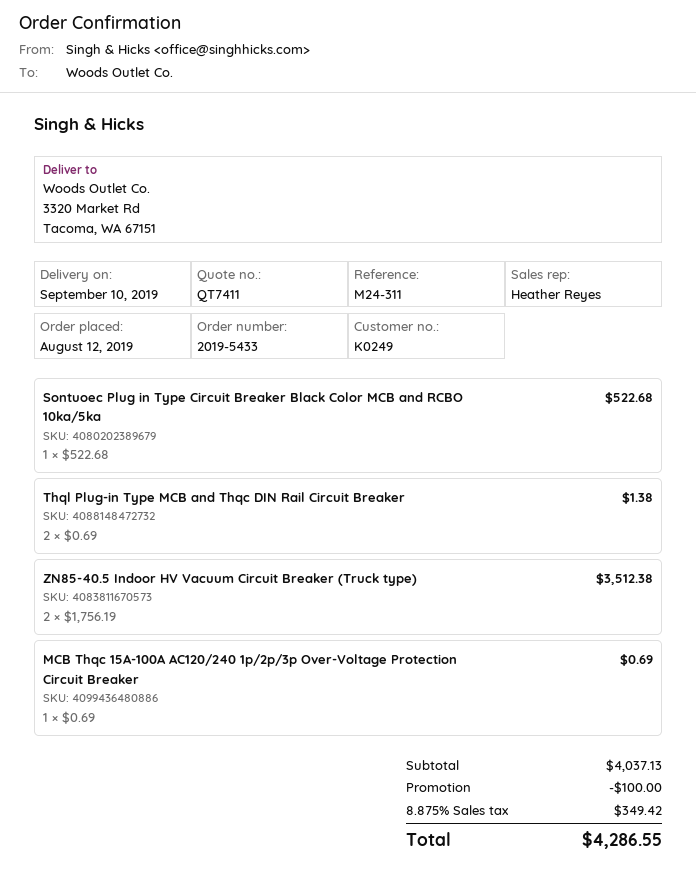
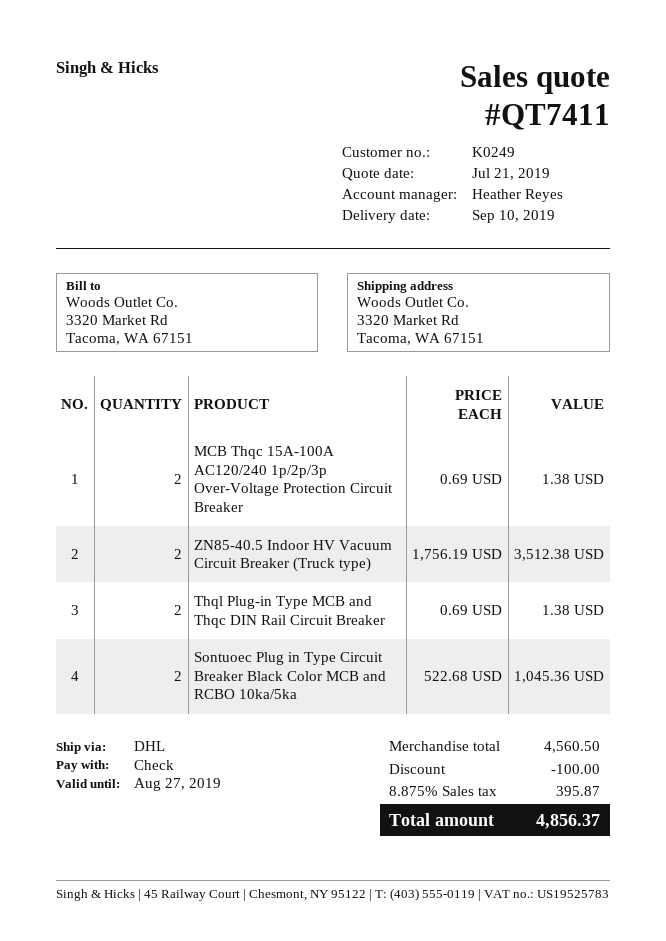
Sontuoec Plug in Type Circuit Breaker Black Color MCB and RCBO 10ka/5ka: 1 x 522.68 = 522.68 -> 2 x 522.68 = 1045.36
MCB Thqc 15A-100A AC120/240 1p/2p/3p Over-Voltage Protection Circuit Breaker: 1 x 0.69 = 0.69 -> 2 x 0.69 = 1.38
subtotal: 4037.13 -> 4560.50
tax: 8.875% = 349.42 -> 8.875% = 395.87
total: 4286.55 -> 4856.37

